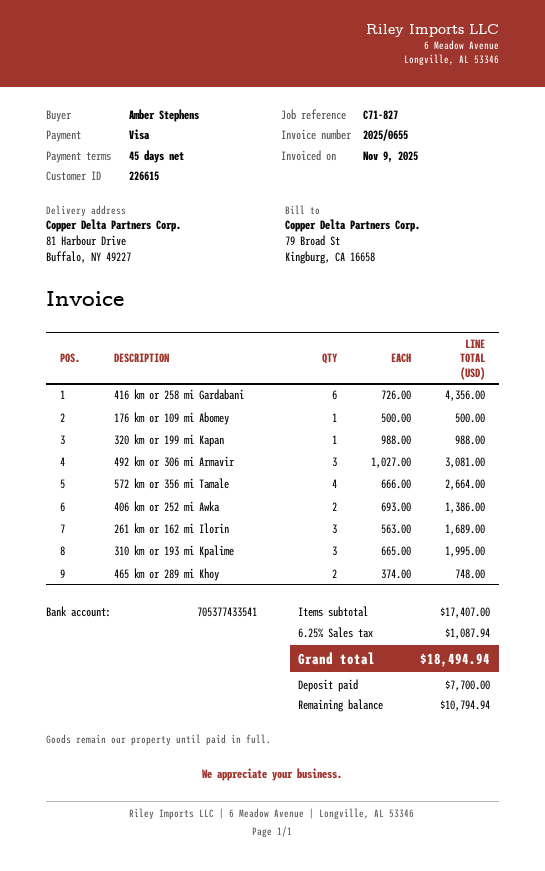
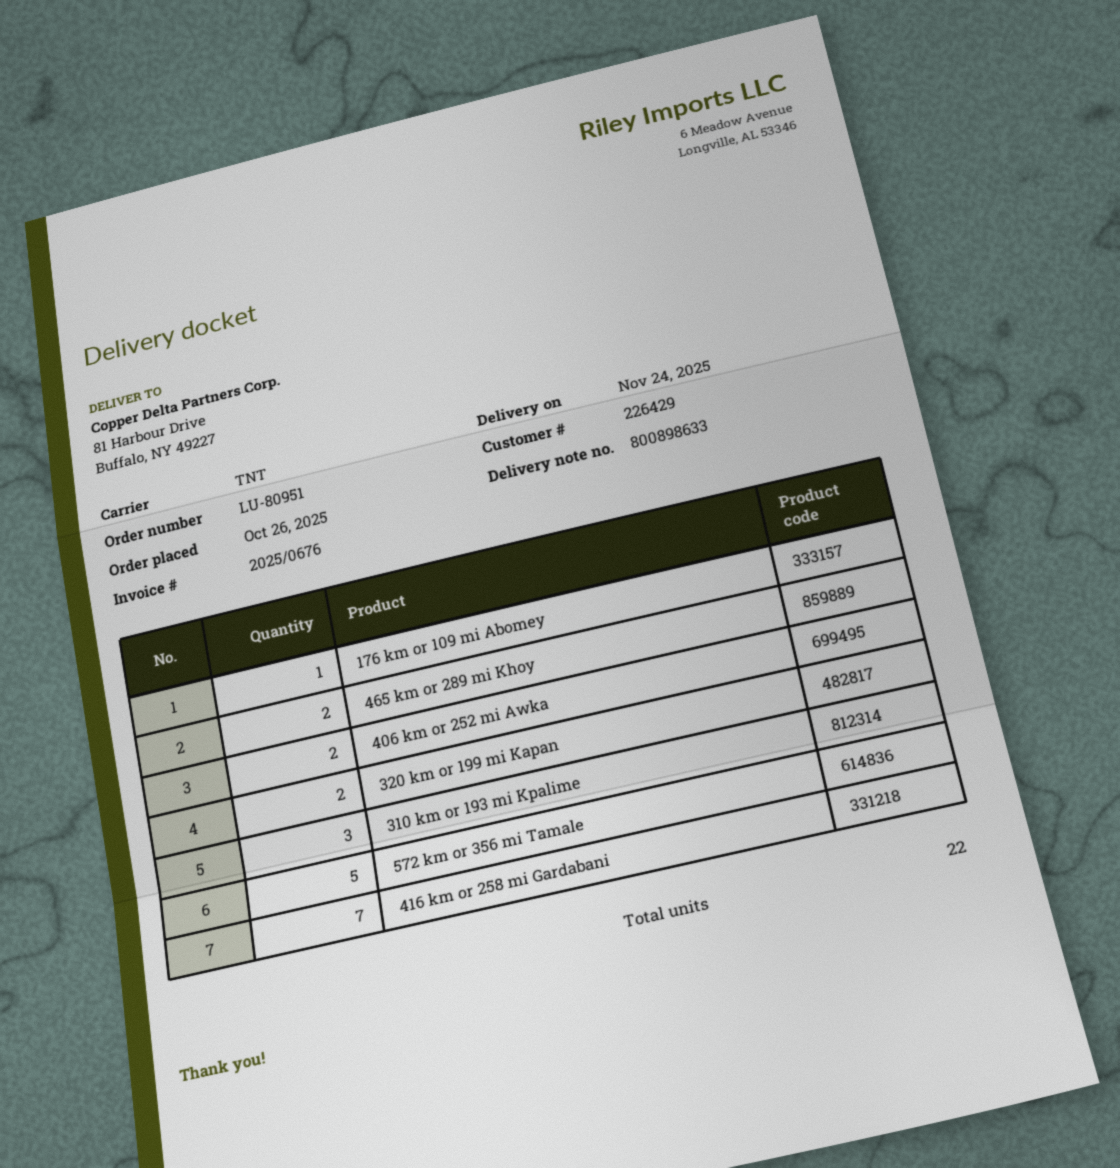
invoice number: 2025/0655 -> 2025/0676
customer number: 226615 -> 226429
416 km or 258 mi Gardabani: 6 -> 7
320 km or 199 mi Kapan: 1 -> 2
492 km or 306 mi Armavir: 3 -> none
572 km or 356 mi Tamale: 4 -> 5
261 km or 162 mi Ilorin: 3 -> none

